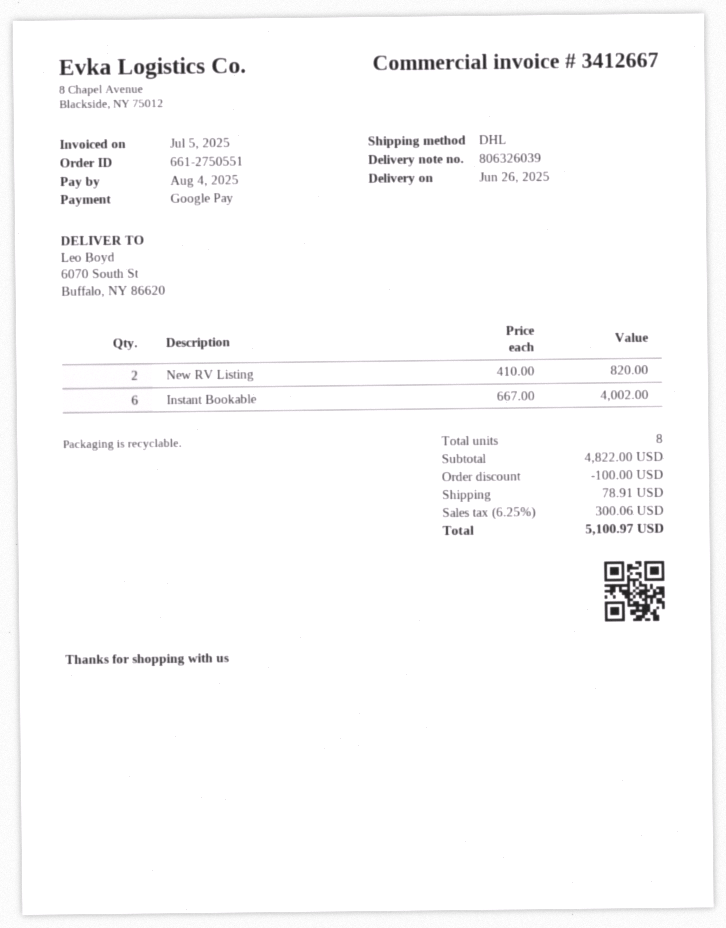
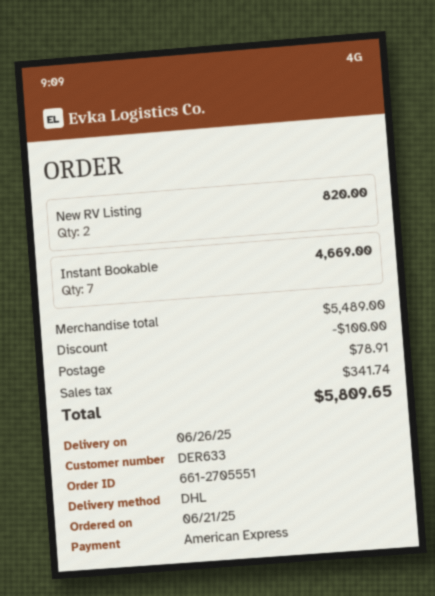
order number: 661-2750551 -> 661-2705551
payment method: Google Pay -> American Express
Instant Bookable: 6 for 4002.00 -> 7 for 4669.00
subtotal: 4822.00 -> 5489.00
tax: 300.06 -> 341.74
total: 5100.97 -> 5809.65

